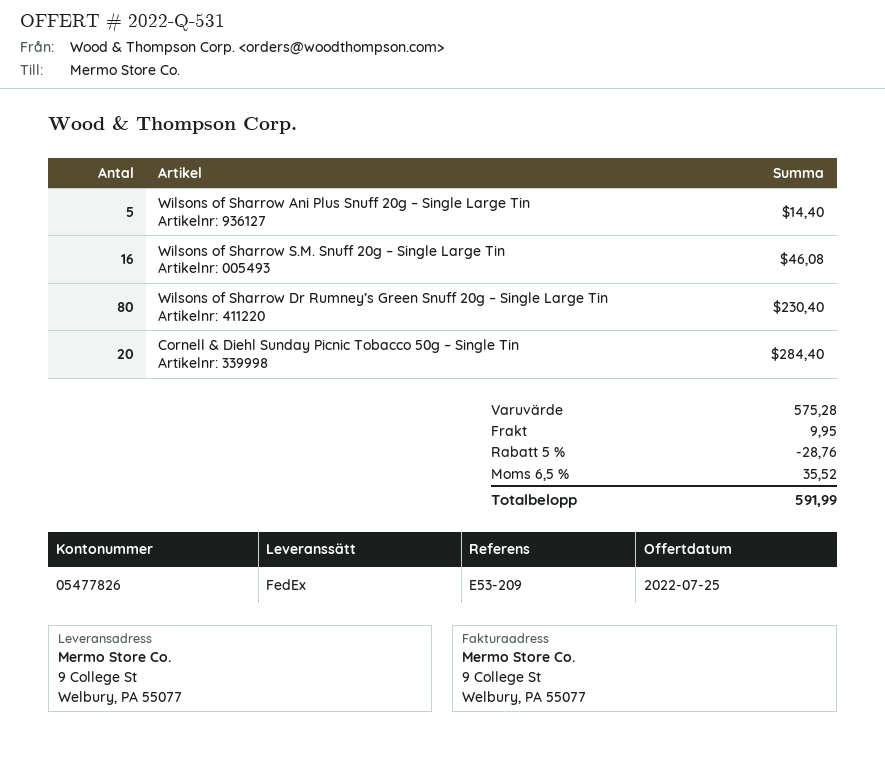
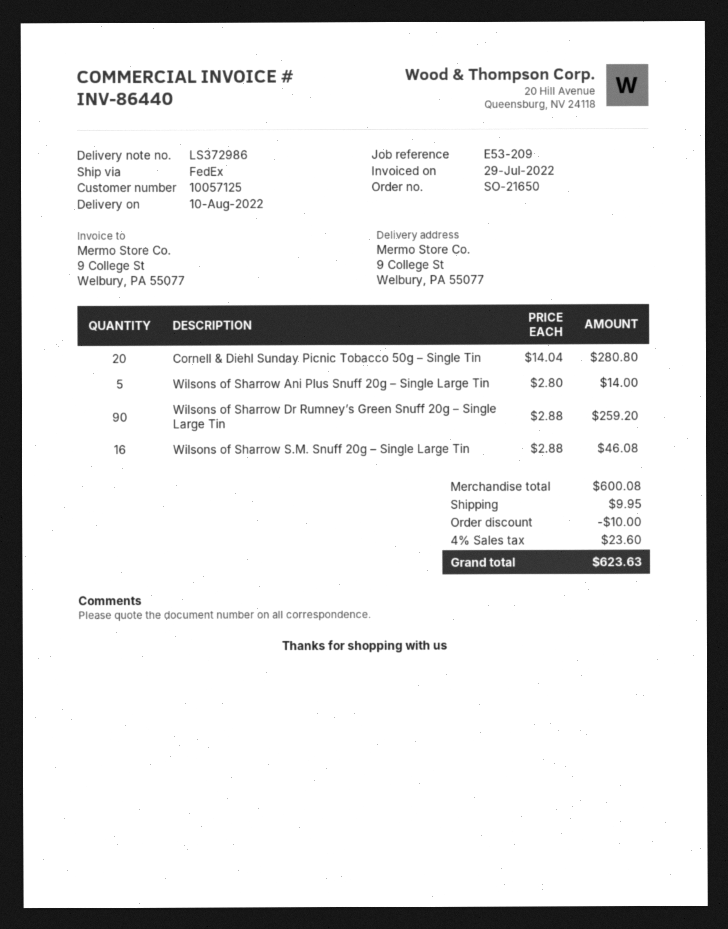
Wilsons of Sharrow Ani Plus Snuff 20g – Single Large Tin: 5 for 14.40 -> 5 for 14.00
Wilsons of Sharrow Dr Rumney’s Green Snuff 20g – Single Large Tin: 80 for 230.40 -> 90 for 259.20
Cornell & Diehl Sunday Picnic Tobacco 50g – Single Tin: 20 for 284.40 -> 20 for 280.80
subtotal: 575.28 -> 600.08
discount: 28.76 -> 10.00
tax: 6.5% = 35.52 -> 4% = 23.60
total: 591.99 -> 623.63

